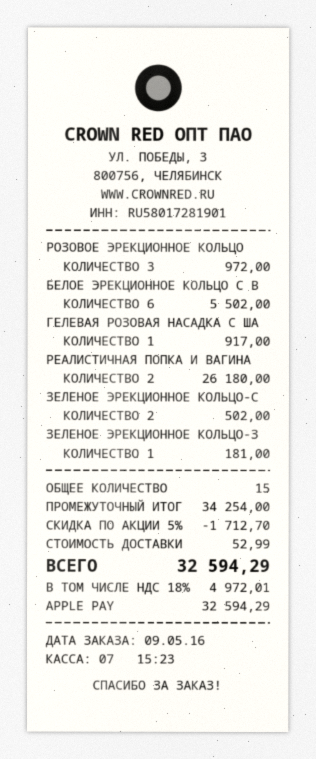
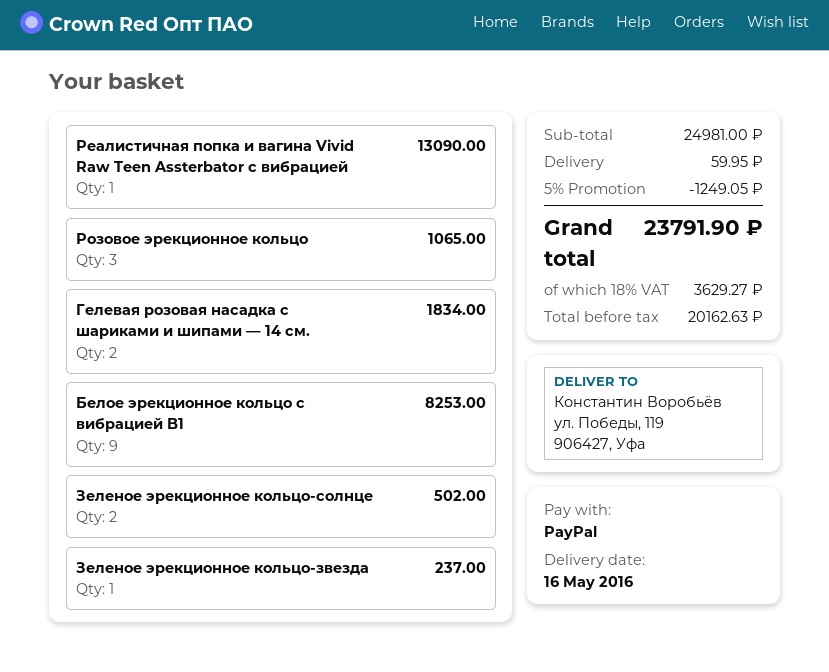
payment method: Apple Pay -> PayPal
РОЗОВОЕ ЭРЕКЦИОННОЕ КОЛЬЦО: 3 for 972.00 -> 3 for 1065.00
БЕЛОЕ ЭРЕКЦИОННОЕ КОЛЬЦО С В: 6 for 5502.00 -> 9 for 8253.00
ГЕЛЕВАЯ РОЗОВАЯ НАСАДКА С ША: 1 for 917.00 -> 2 for 1834.00
РЕАЛИСТИЧНАЯ ПОПКА И ВАГИНА: 2 for 26180.00 -> 1 for 13090.00
ЗЕЛЕНОЕ ЭРЕКЦИОННОЕ КОЛЬЦО-З: 1 for 181.00 -> 1 for 237.00
subtotal: 34254.00 -> 24981.00
discount: 5% = 1712.70 -> 5% = 1249.05
shipping: 52.99 -> 59.95
tax: 18% = 4972.01 -> 18% = 3629.27
total: 32594.29 -> 23791.90

